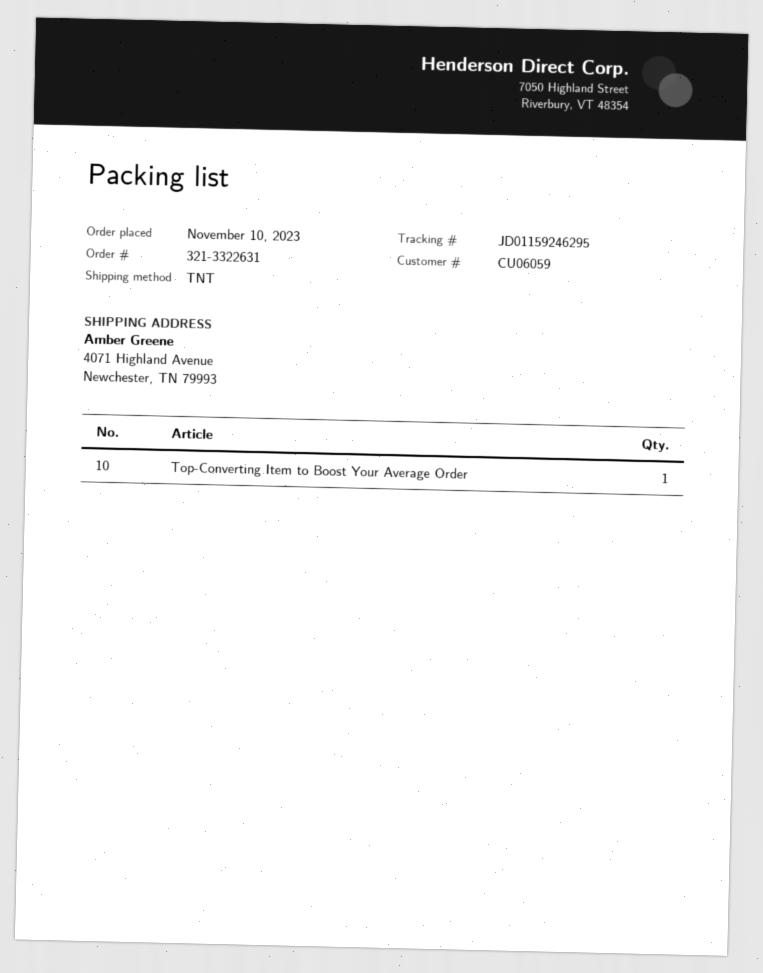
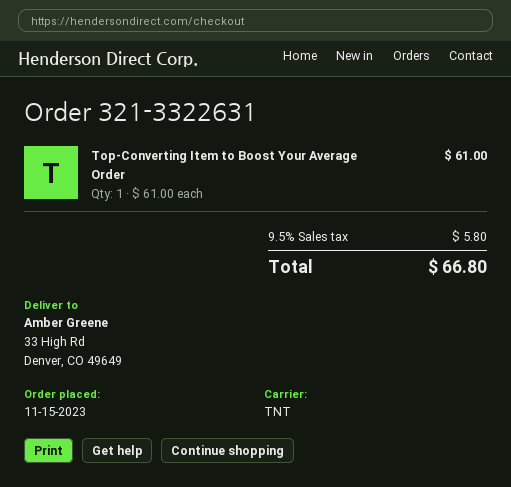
order date: 2023-11-10 -> 2023-11-15
ship to: 4071 Highland Avenue, Newchester, TN 79993 -> 33 High Rd, Denver, CO 49649

